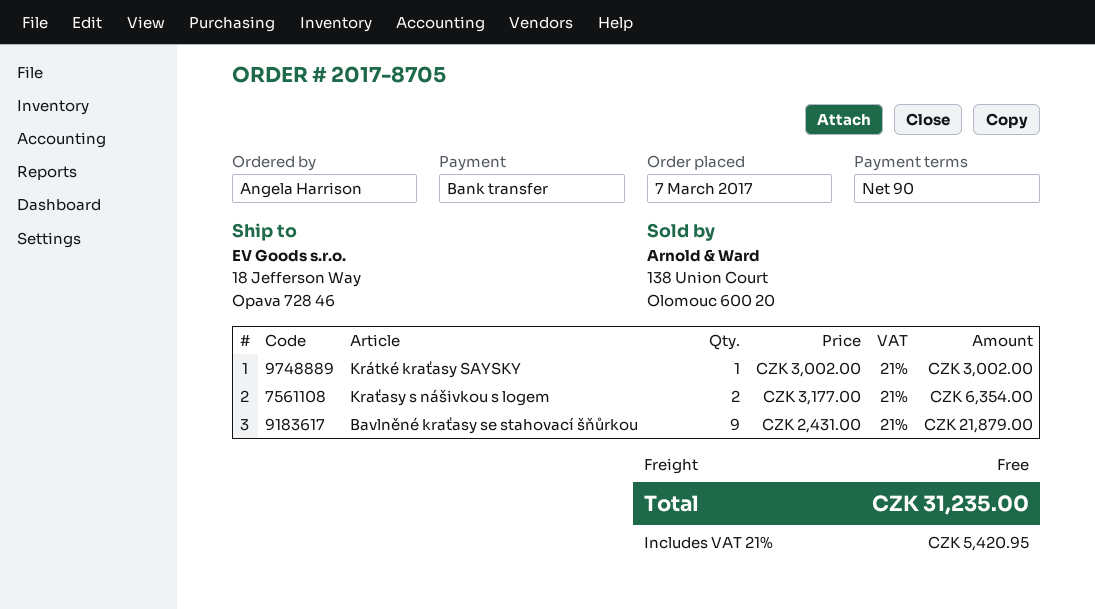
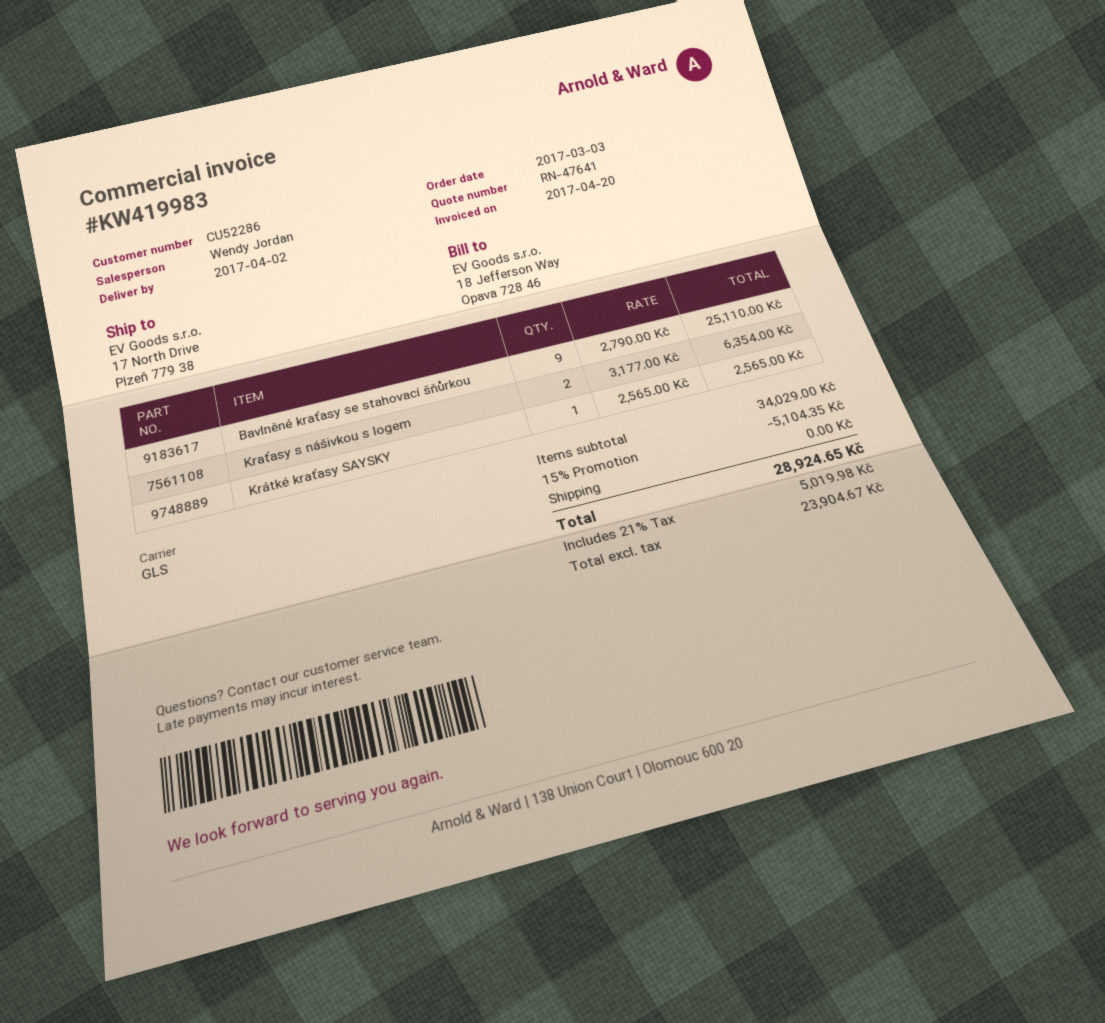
order date: 2017-03-07 -> 2017-03-03
ship to: 18 Jefferson Way, Opava 728 46 -> 17 North Drive, Plzeň 779 38
Krátké kraťasy SAYSKY: 1 x 3002.00 = 3002.00 -> 1 x 2565.00 = 2565.00
Bavlněné kraťasy se stahovací šňůrkou: 9 x 2431.00 = 21879.00 -> 9 x 2790.00 = 25110.00
discount: none -> 15% = 5104.35
tax: 21% = 5420.95 -> 21% = 5019.98
total: 31235.00 -> 28924.65

